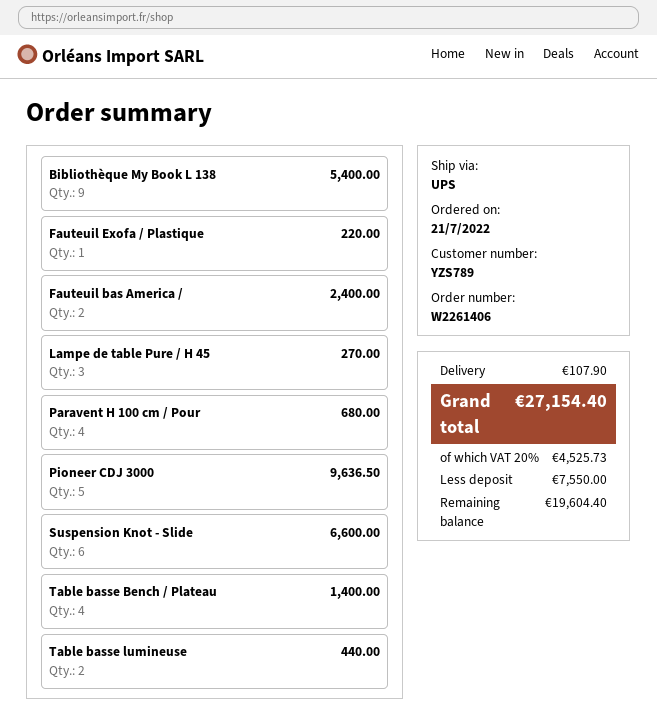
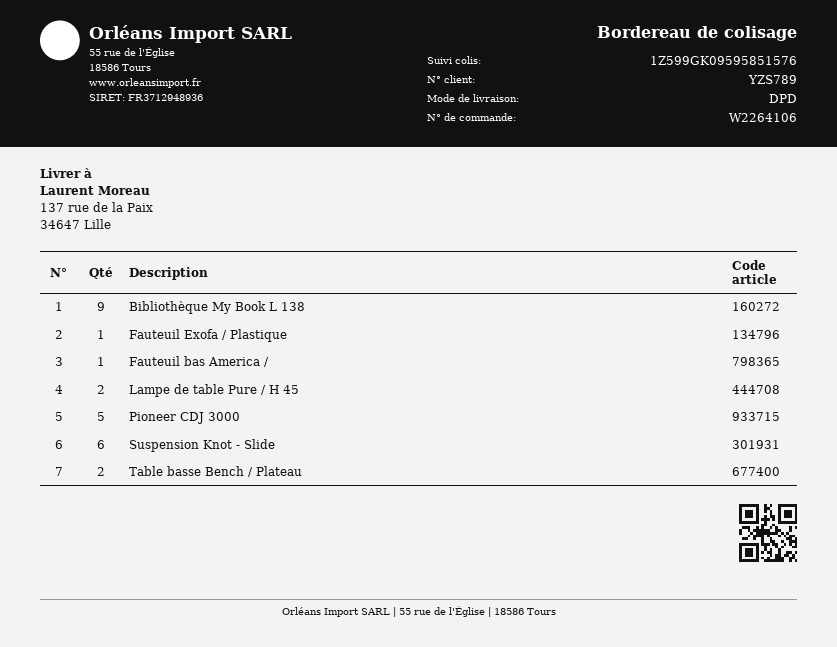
order number: W2261406 -> W2264106
shipping method: UPS -> DPD
Fauteuil bas America /: 2 -> 1
Lampe de table Pure / H 45: 3 -> 2
Paravent H 100 cm / Pour: 4 -> none
Table basse Bench / Plateau: 4 -> 2
Table basse lumineuse: 2 -> none

